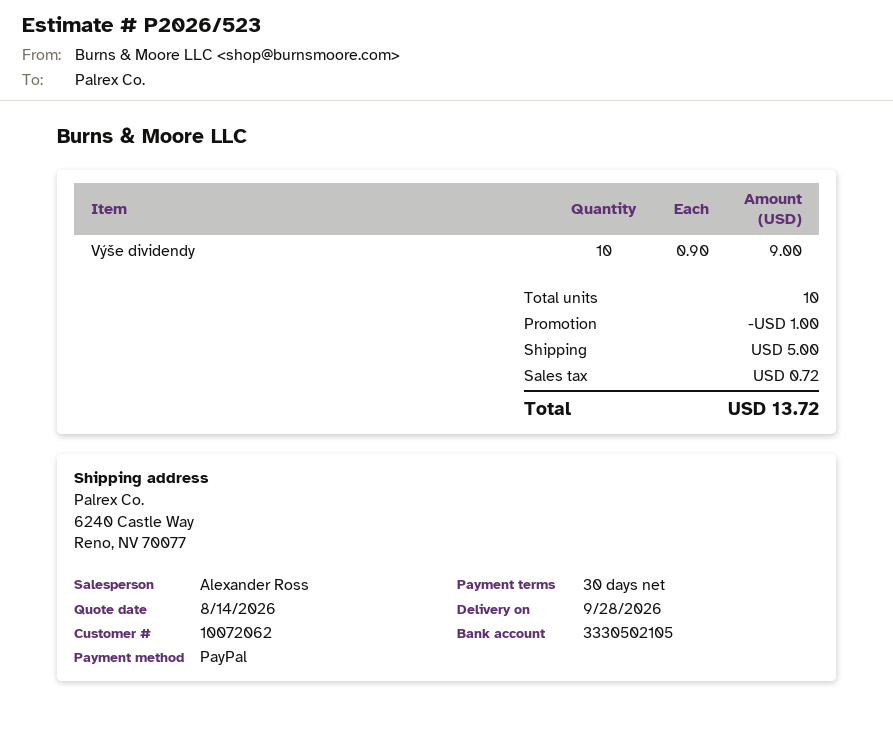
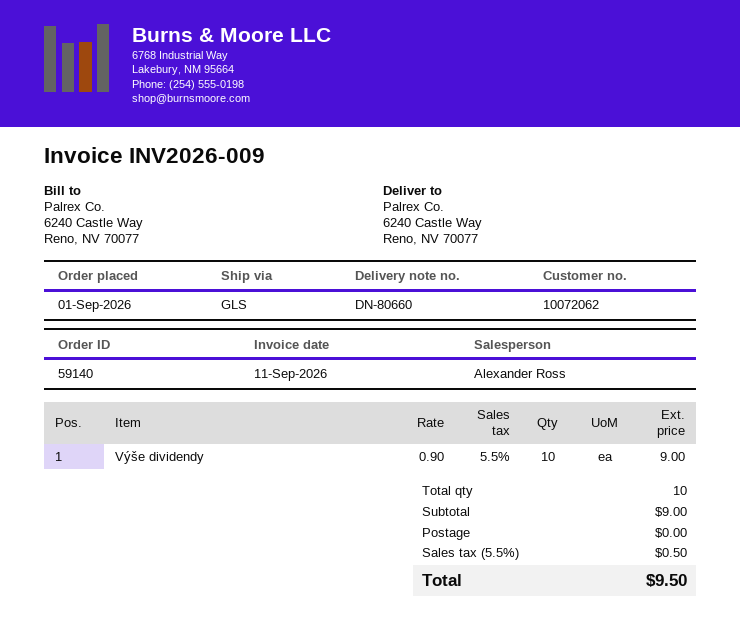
discount: 1.00 -> none
shipping: 5.00 -> 0.00
tax: 0.72 -> 0.50
total: 13.72 -> 9.50

